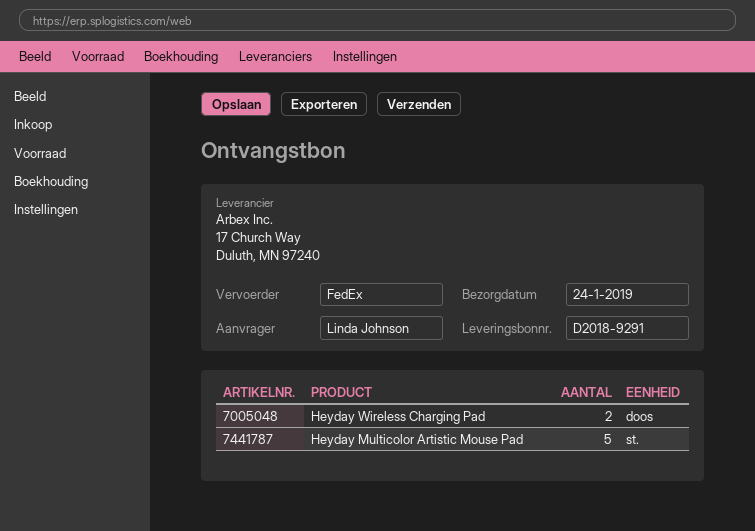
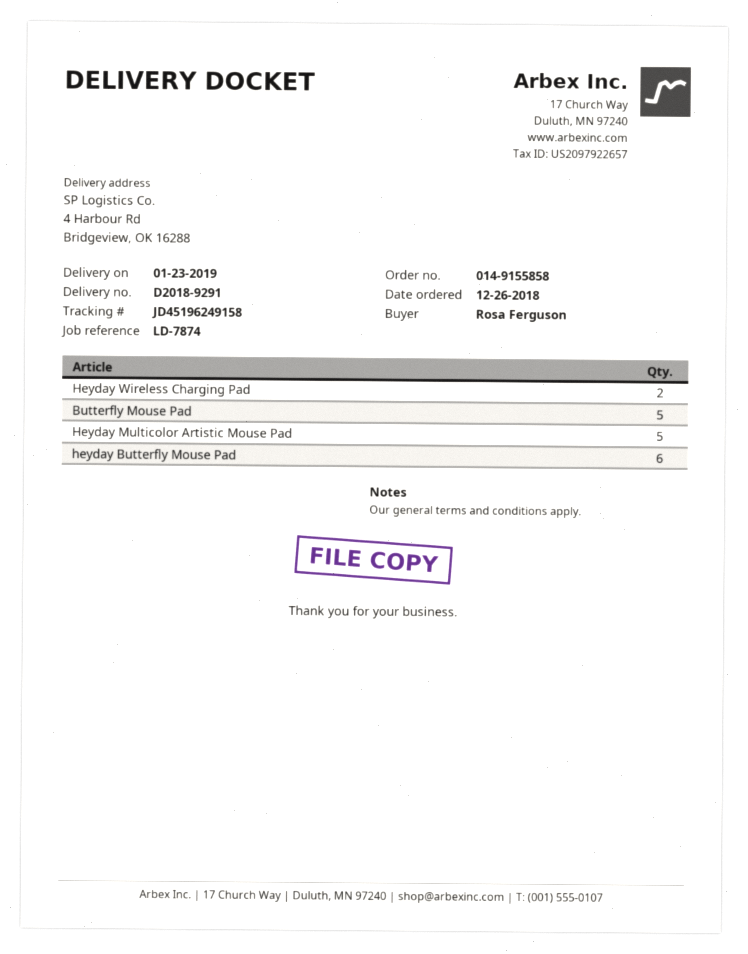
delivery date: 2019-01-24 -> 2019-01-23
ordered by: Linda Johnson -> Rosa Ferguson
Butterfly Mouse Pad: none -> 5
heyday Butterfly Mouse Pad: none -> 6

